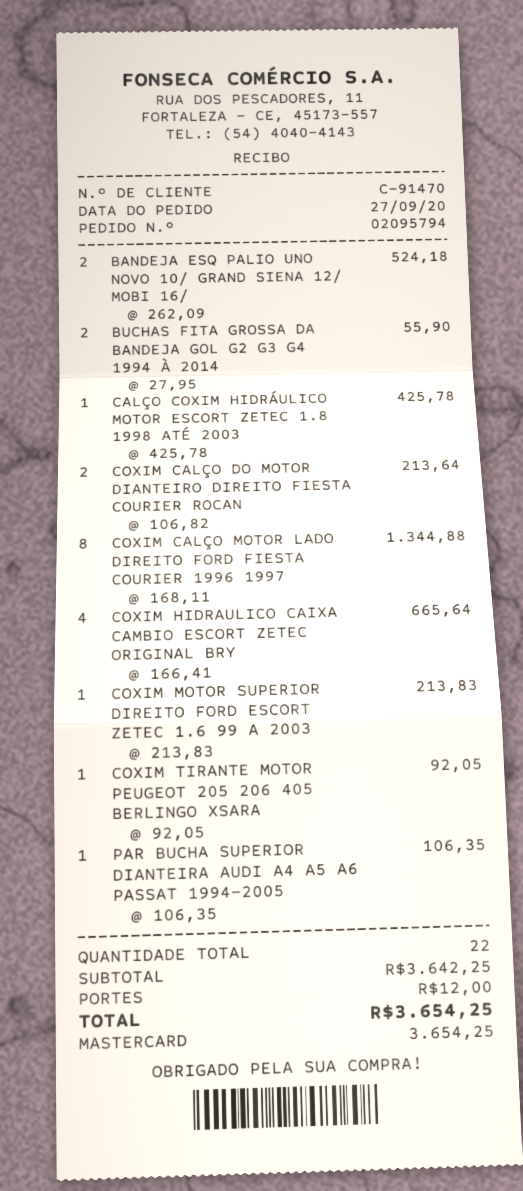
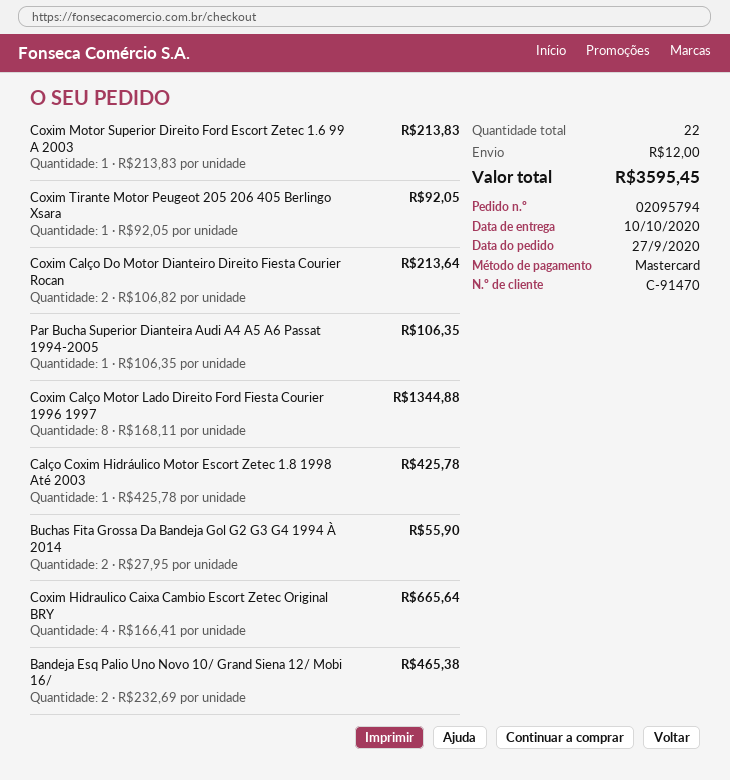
BANDEJA ESQ PALIO UNO NOVO 10/ GRAND SIENA 12/ MOBI 16/: 2 x 262.09 = 524.18 -> 2 x 232.69 = 465.38
total: 3654.25 -> 3595.45

